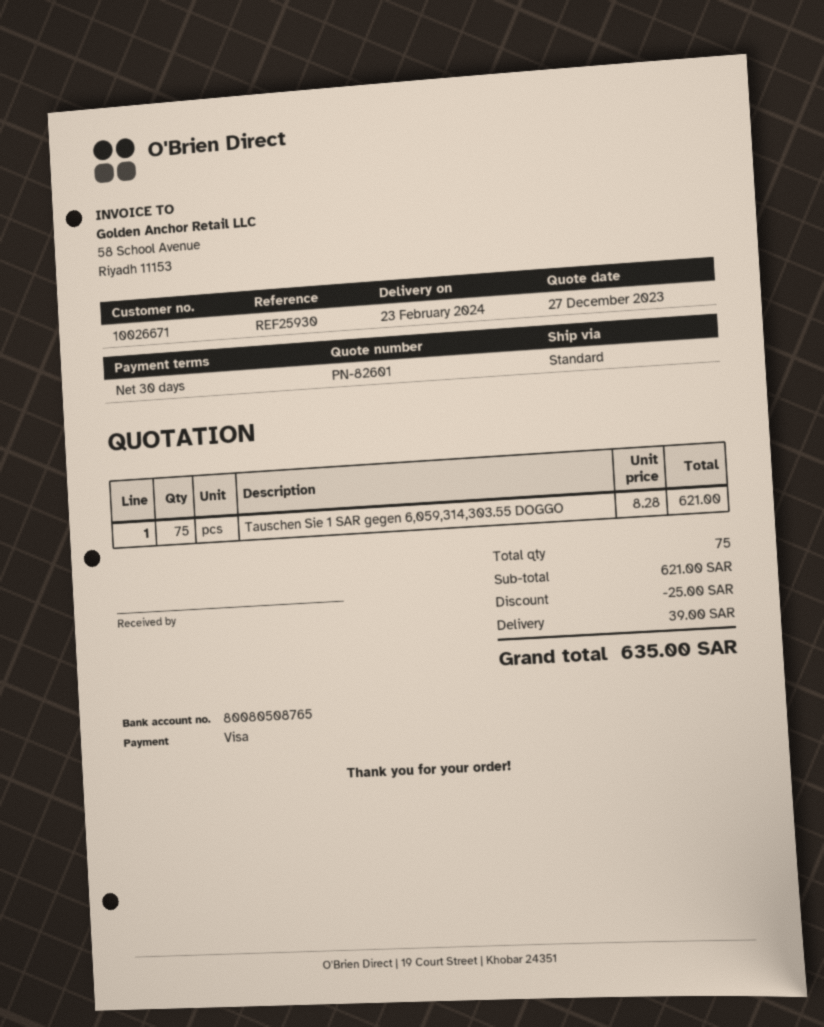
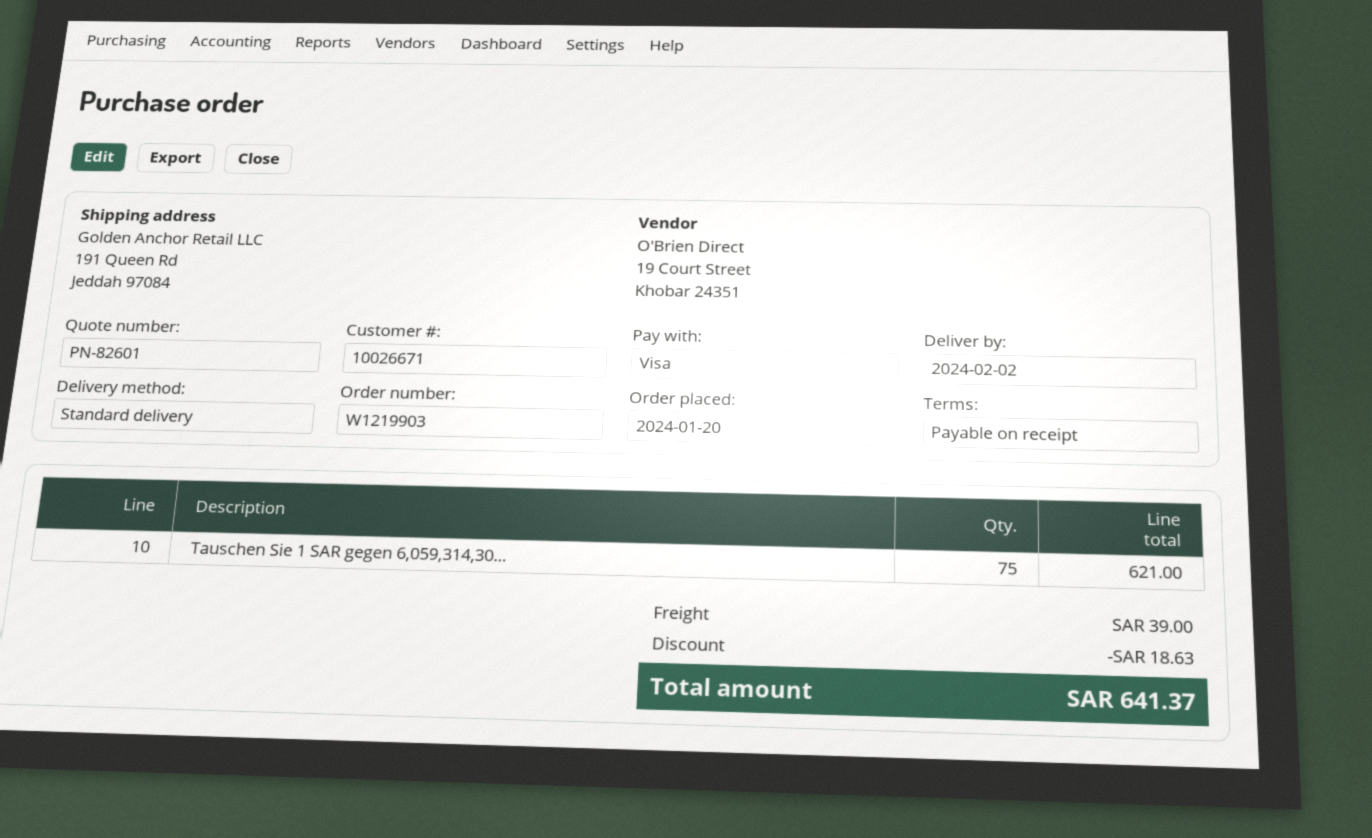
delivery date: 2024-02-23 -> 2024-02-02
payment terms: 30 days -> on receipt
discount: 25.00 -> 18.63
total: 635.00 -> 641.37

